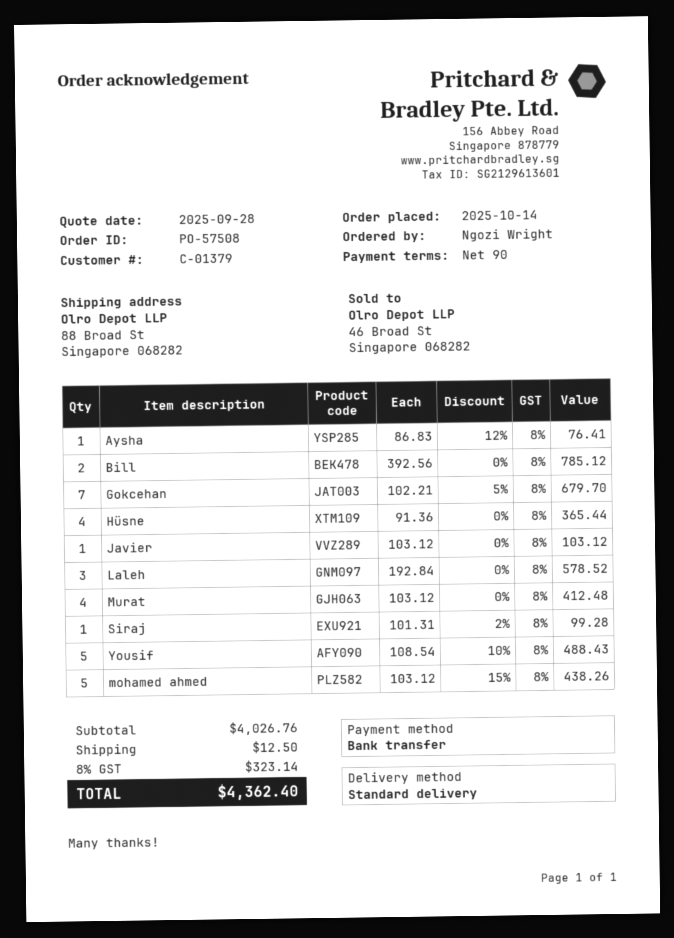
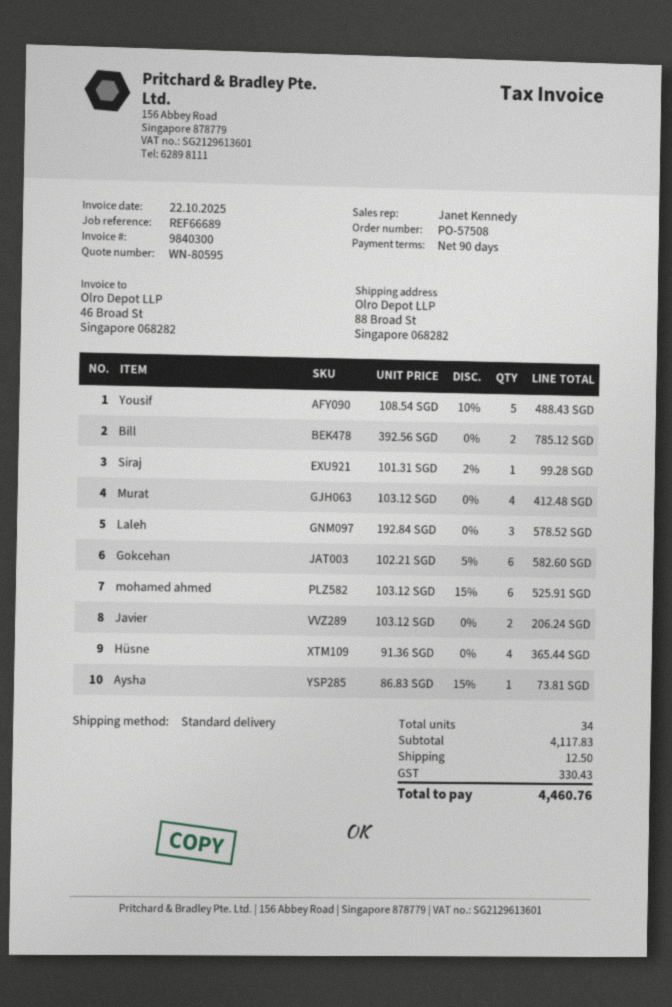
Aysha: 1 x 86.83 - 12% = 76.41 -> 1 x 86.83 - 15% = 73.81
Gokcehan: 7 x 102.21 - 5% = 679.70 -> 6 x 102.21 - 5% = 582.60
Javier: 1 x 103.12 = 103.12 -> 2 x 103.12 = 206.24
mohamed ahmed: 5 x 103.12 - 15% = 438.26 -> 6 x 103.12 - 15% = 525.91
subtotal: 4026.76 -> 4117.83
tax: 323.14 -> 330.43
total: 4362.40 -> 4460.76

